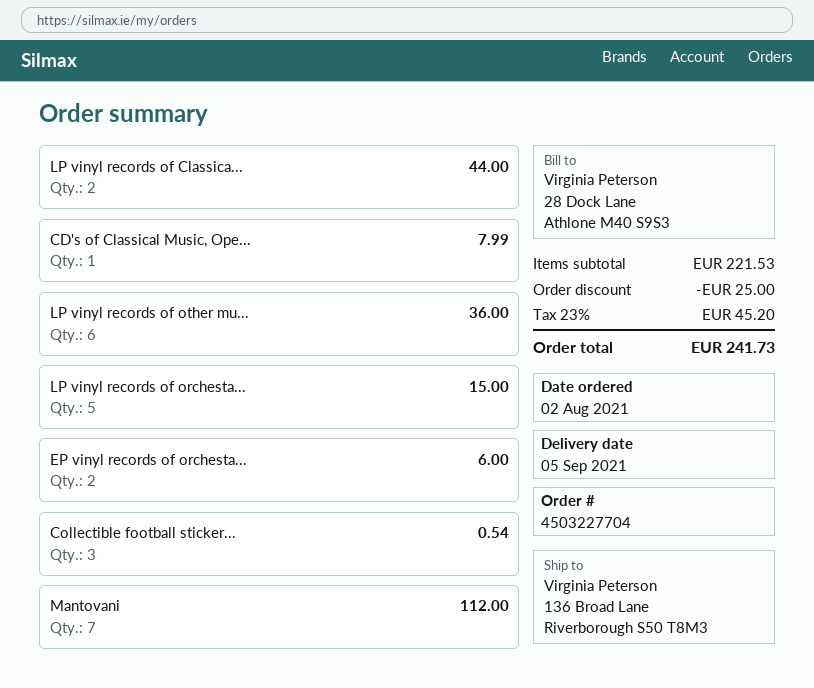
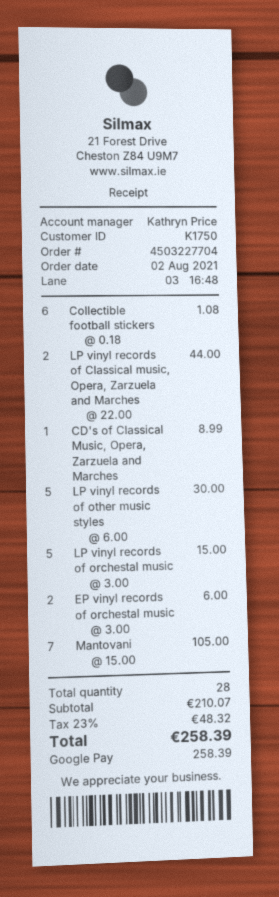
CD's of Classical Music, Ope...: 1 for 7.99 -> 1 for 8.99
LP vinyl records of other mu...: 6 for 36.00 -> 5 for 30.00
Collectible football sticker...: 3 for 0.54 -> 6 for 1.08
Mantovani: 7 for 112.00 -> 7 for 105.00
subtotal: 221.53 -> 210.07
discount: 25.00 -> none
tax: 23% = 45.20 -> 23% = 48.32
total: 241.73 -> 258.39

